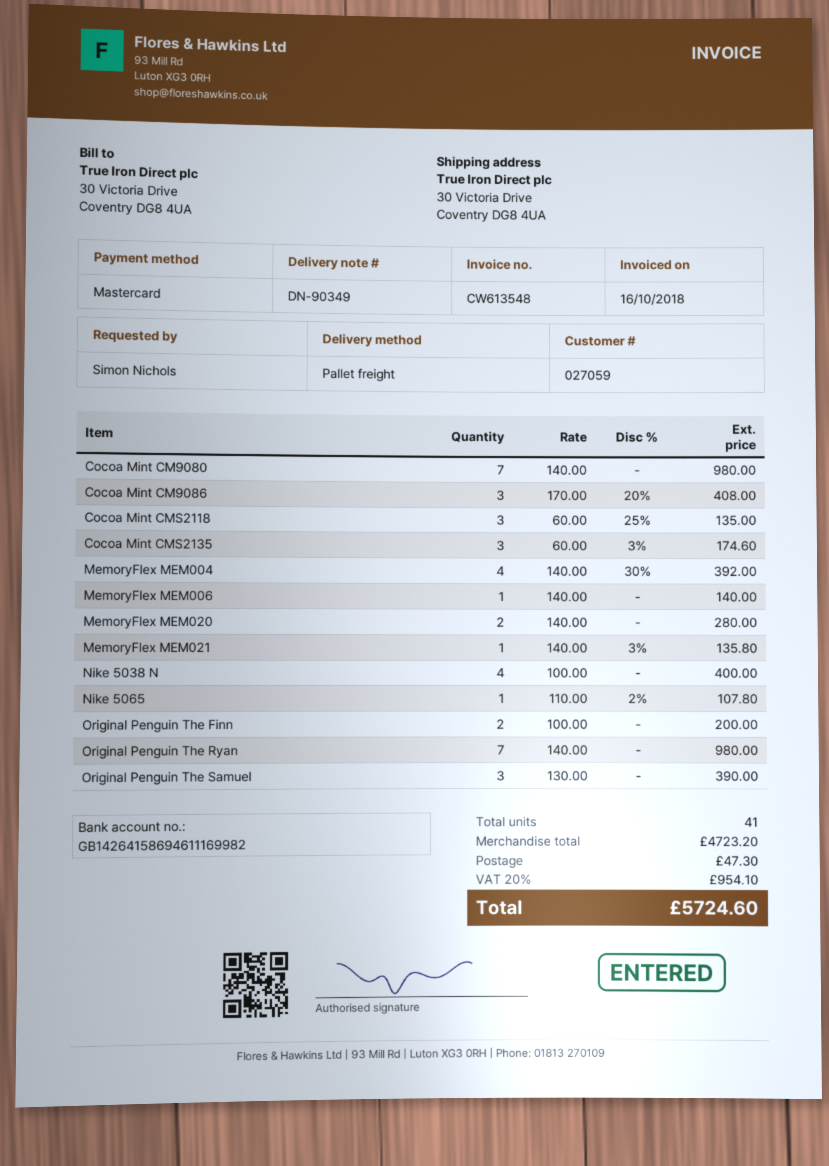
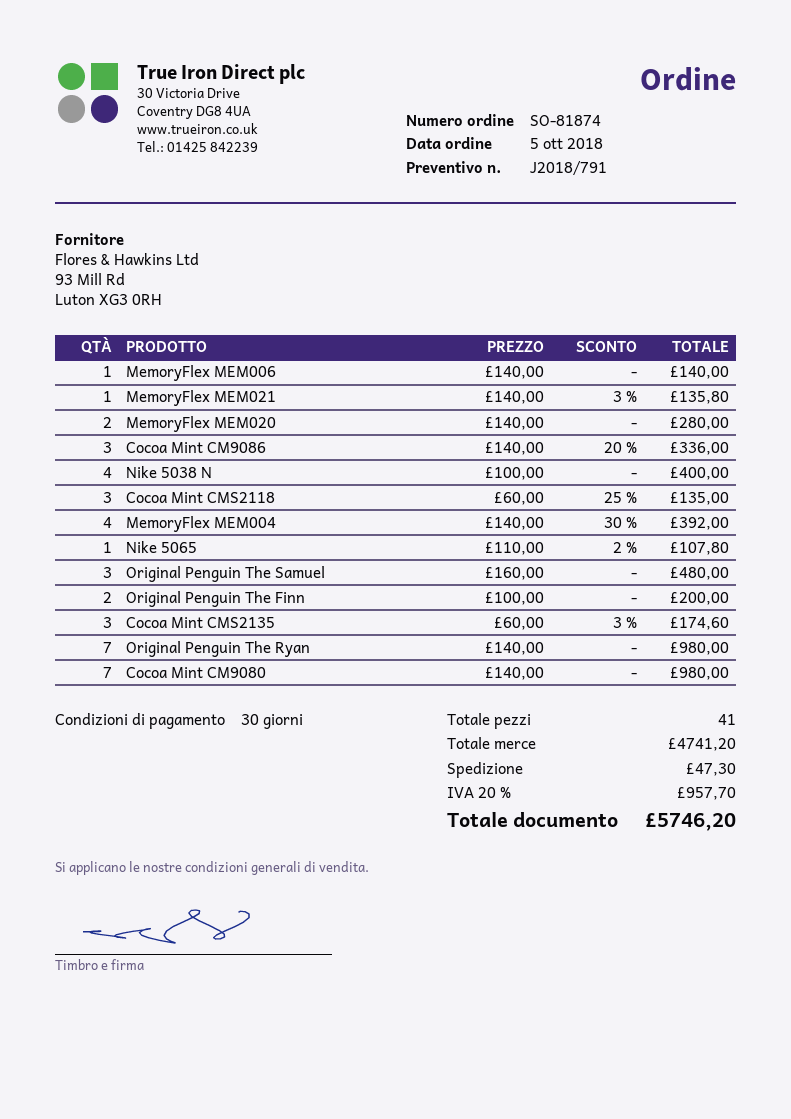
Cocoa Mint CM9086: 3 x 170.00 - 20% = 408.00 -> 3 x 140.00 - 20% = 336.00
Original Penguin The Samuel: 3 x 130.00 = 390.00 -> 3 x 160.00 = 480.00
subtotal: 4723.20 -> 4741.20
tax: 20% = 954.10 -> 20% = 957.70
total: 5724.60 -> 5746.20

